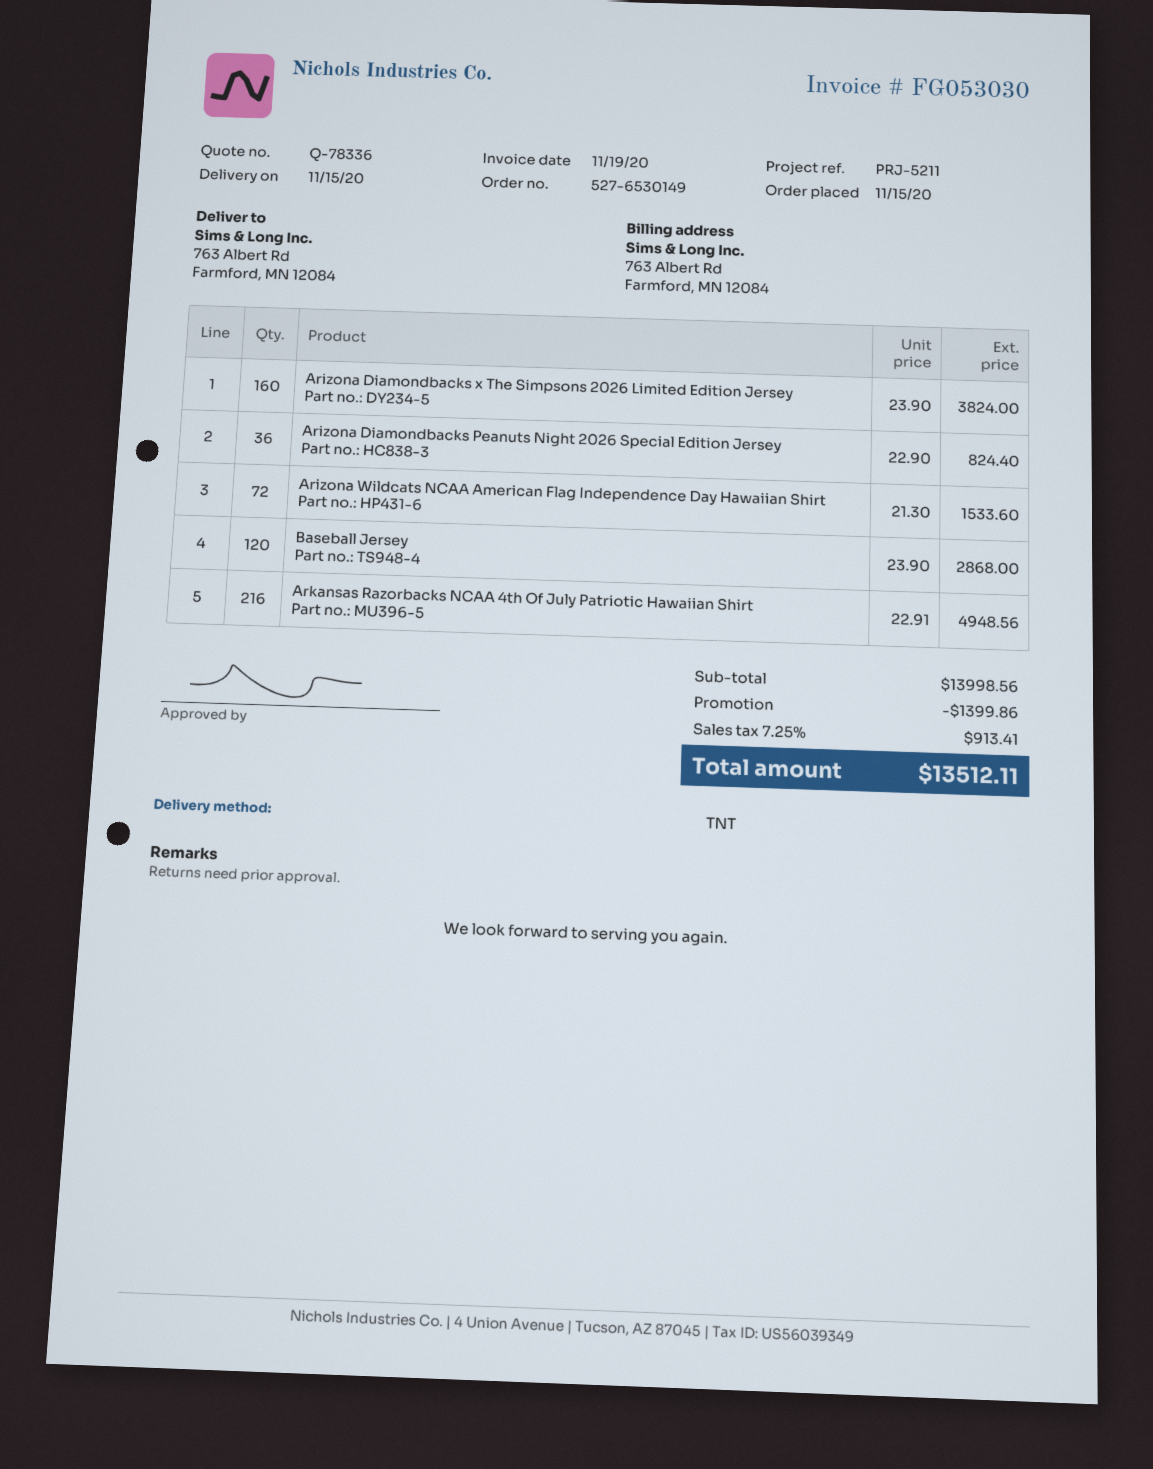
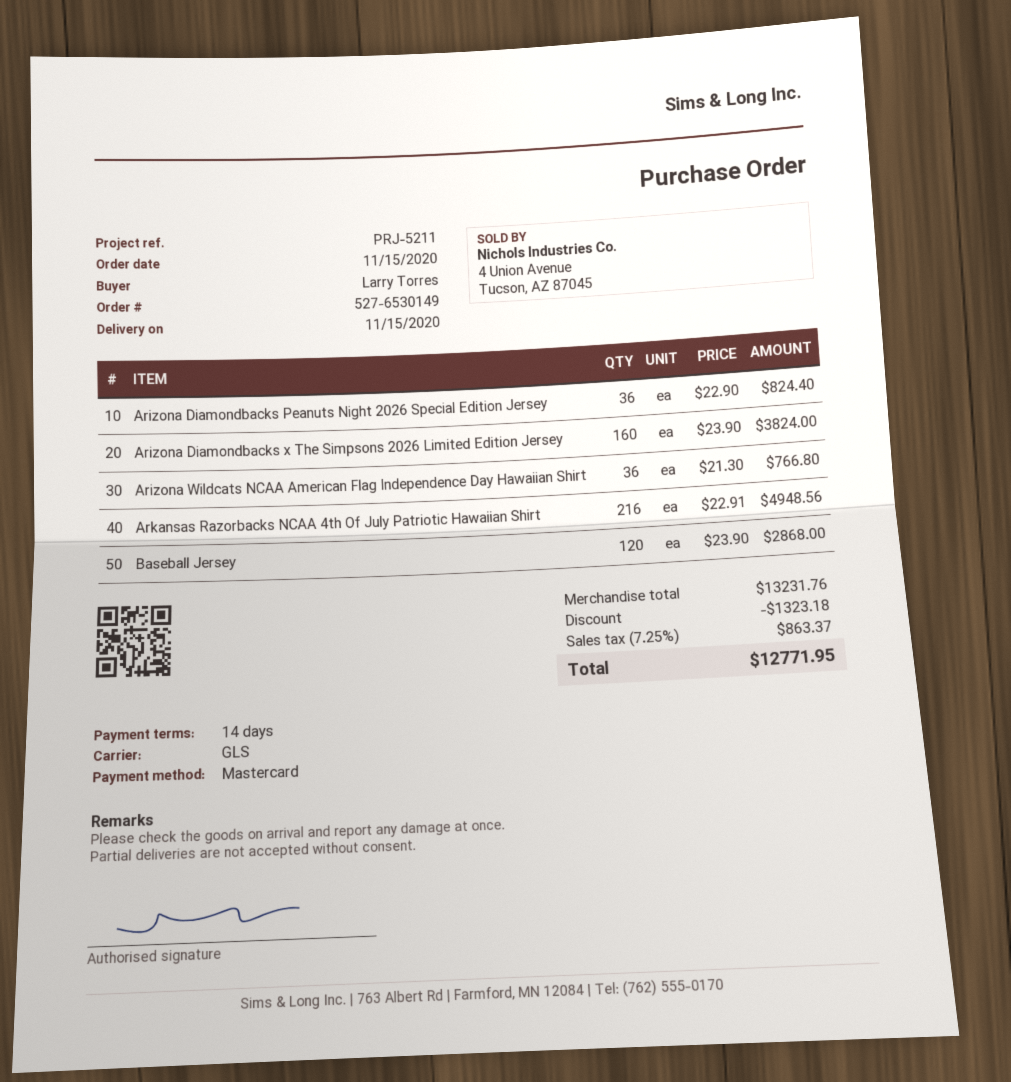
shipping method: TNT -> GLS
Arizona Wildcats NCAA American Flag Independence Day Hawaiian Shirt: 72 x 21.30 = 1533.60 -> 36 x 21.30 = 766.80
subtotal: 13998.56 -> 13231.76
discount: 1399.86 -> 1323.18
tax: 7.25% = 913.41 -> 7.25% = 863.37
total: 13512.11 -> 12771.95

